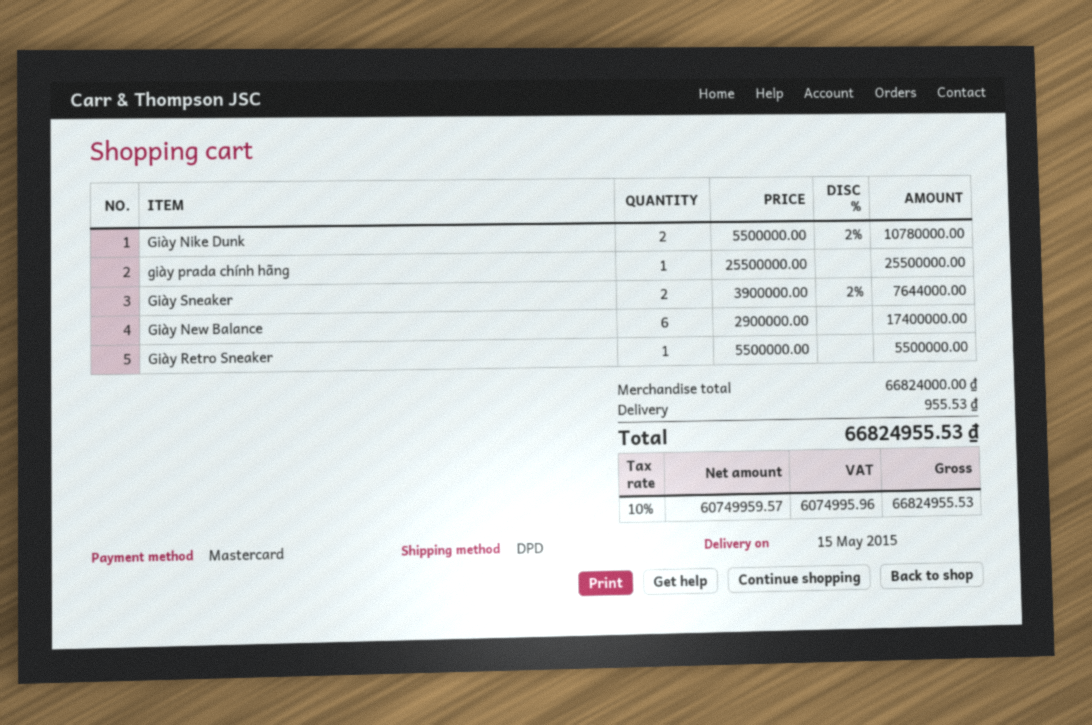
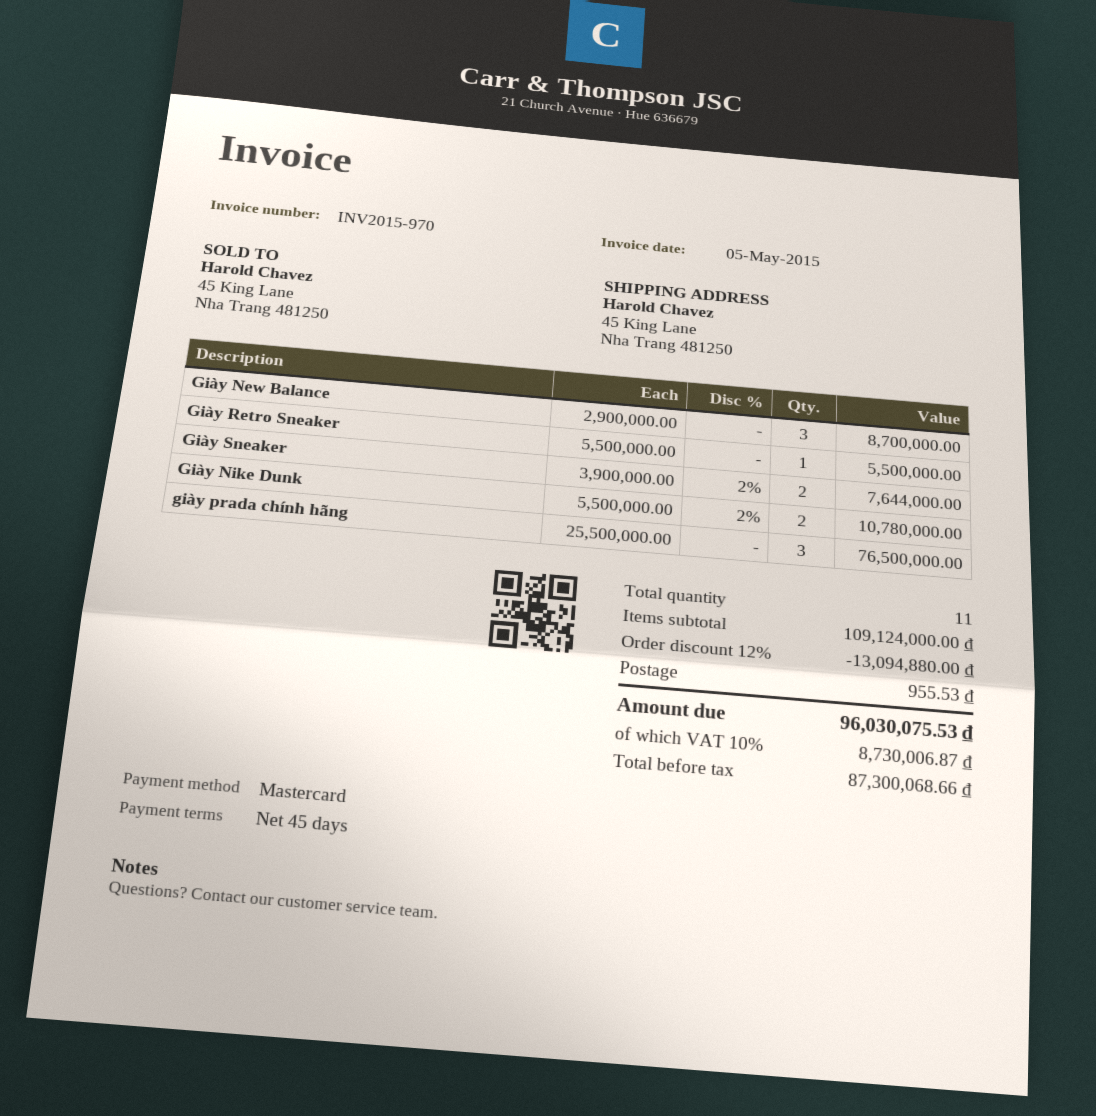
giày prada chính hãng: 1 x 25500000.00 = 25500000.00 -> 3 x 25500000.00 = 76500000.00
Giày New Balance: 6 x 2900000.00 = 17400000.00 -> 3 x 2900000.00 = 8700000.00
subtotal: 66824000.00 -> 109124000.00
discount: none -> 12% = 13094880.00
net: 60749959.57 -> 87300068.66
tax: 10% = 6074995.96 -> 10% = 8730006.87
total: 66824955.53 -> 96030075.53

